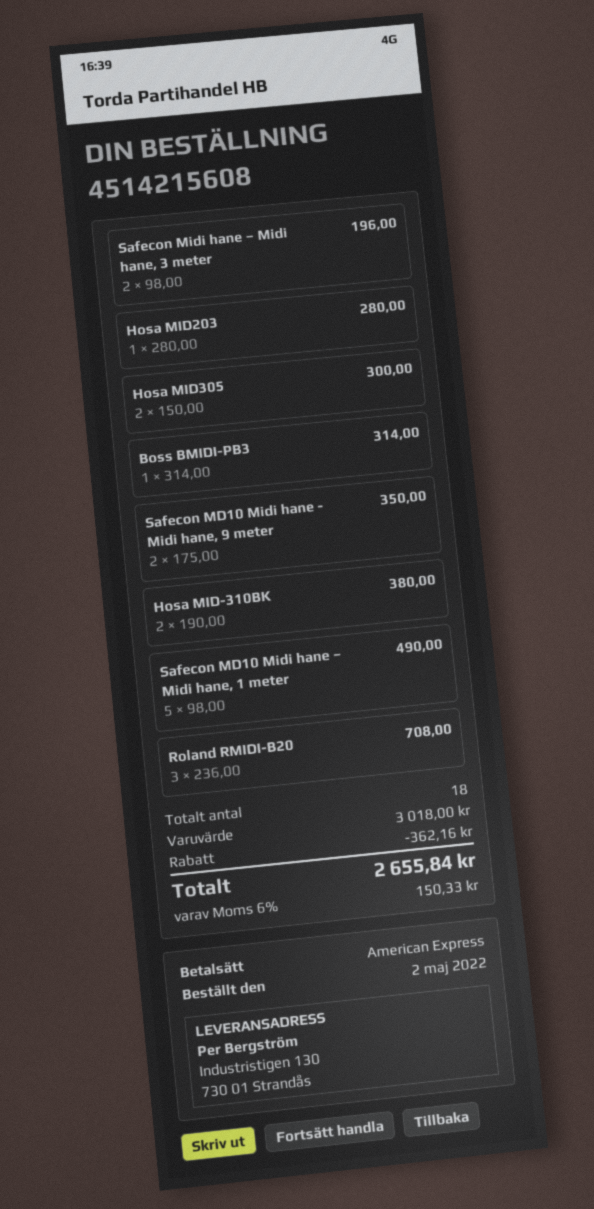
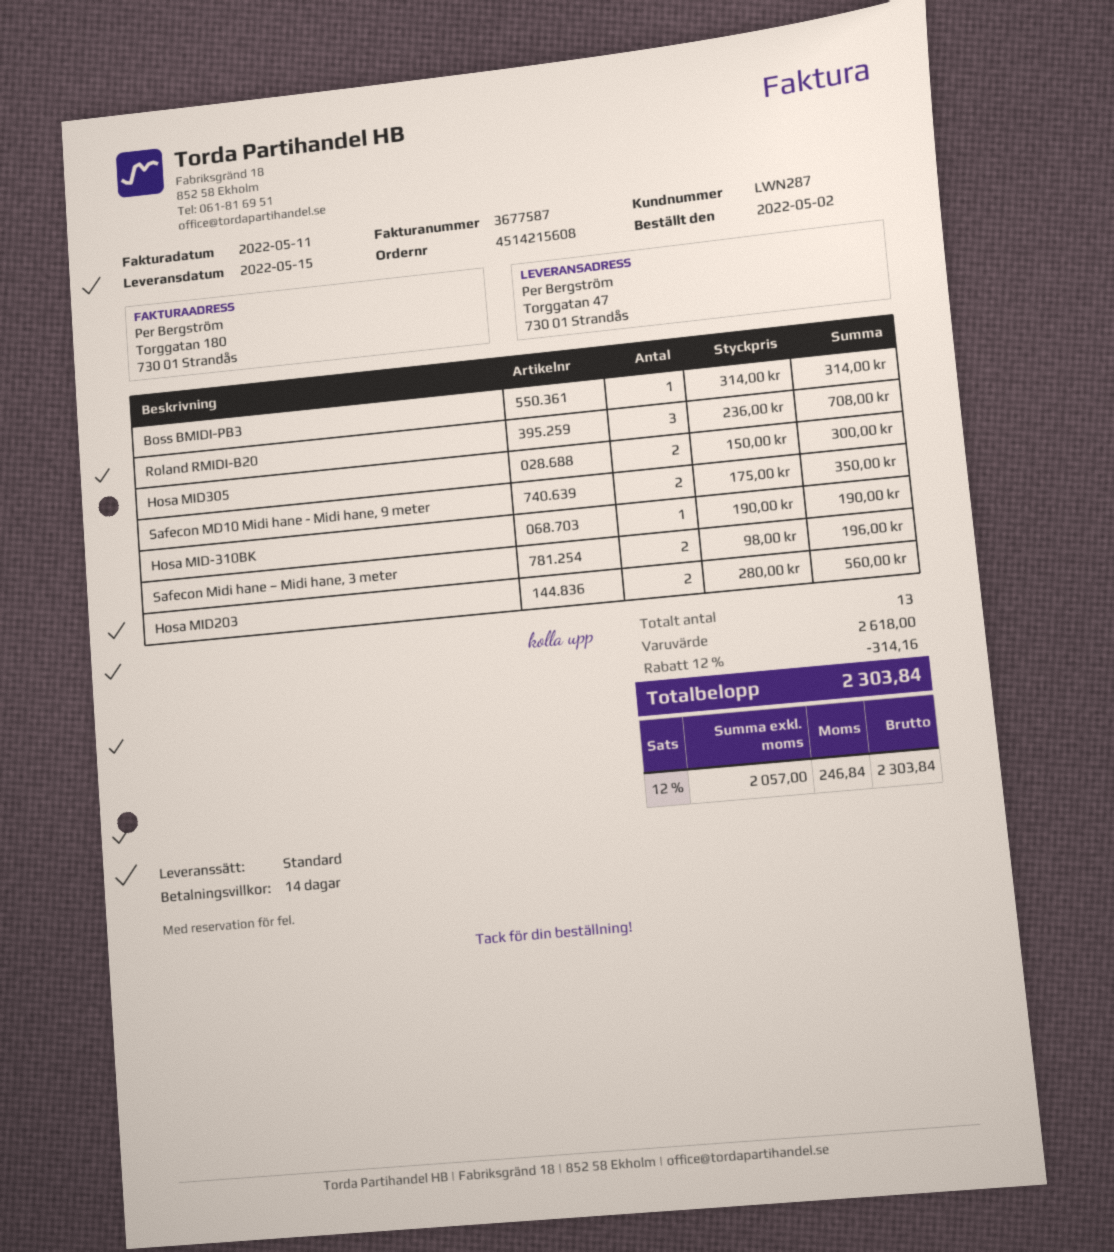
ship to: Industristigen 130, 730 01 Strandås -> Torggatan 47, 730 01 Strandås
Hosa MID203: 1 x 280.00 = 280.00 -> 2 x 280.00 = 560.00
Hosa MID-310BK: 2 x 190.00 = 380.00 -> 1 x 190.00 = 190.00
Safecon MD10 Midi hane – Midi hane, 1 meter: 5 x 98.00 = 490.00 -> none
total quantity: 18 -> 13
subtotal: 3018.00 -> 2618.00
discount: 362.16 -> 314.16
tax: 6% = 150.33 -> 12% = 246.84
total: 2655.84 -> 2303.84

